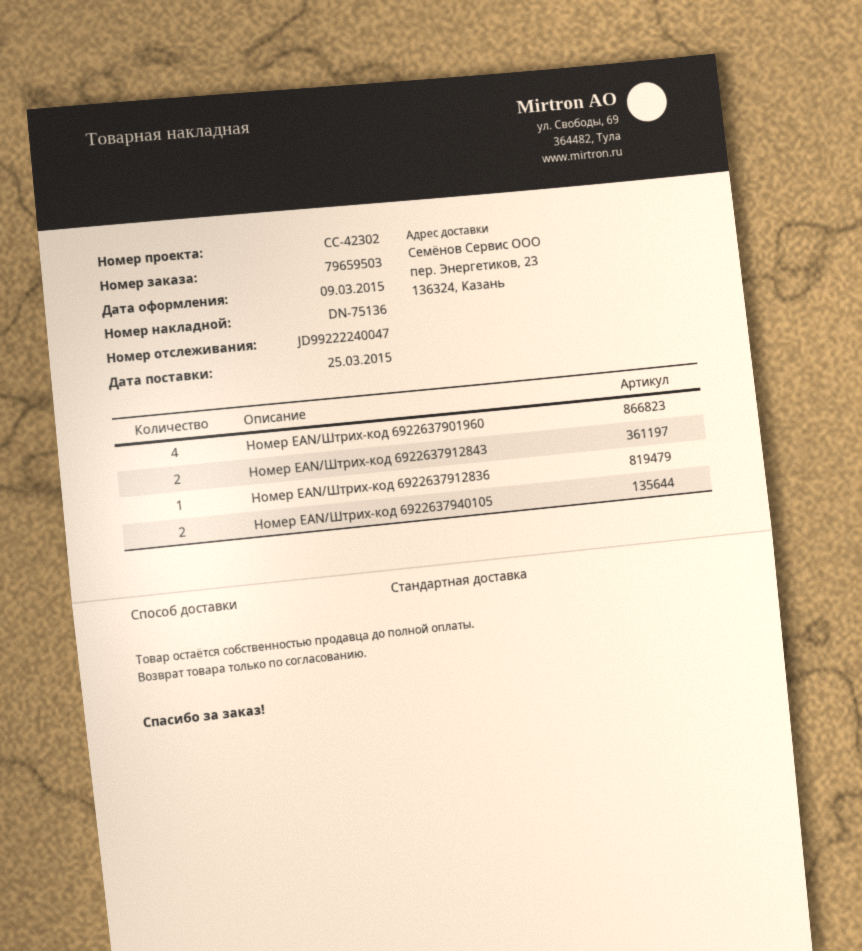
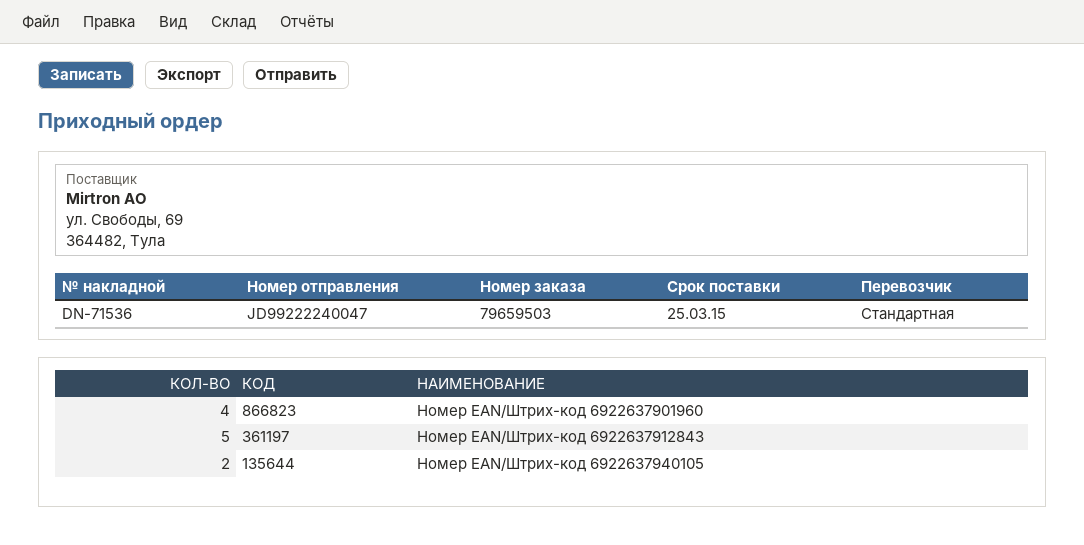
delivery note number: DN-75136 -> DN-71536
Номер EAN/Штрих-код 6922637912843: 2 -> 5
Номер EAN/Штрих-код 6922637912836: 1 -> none

